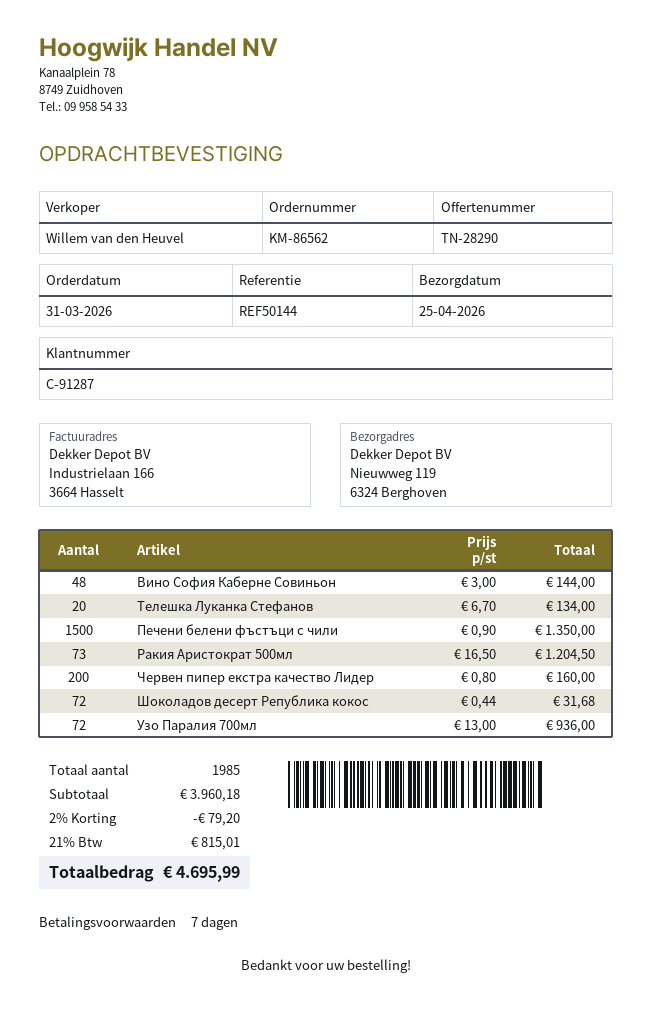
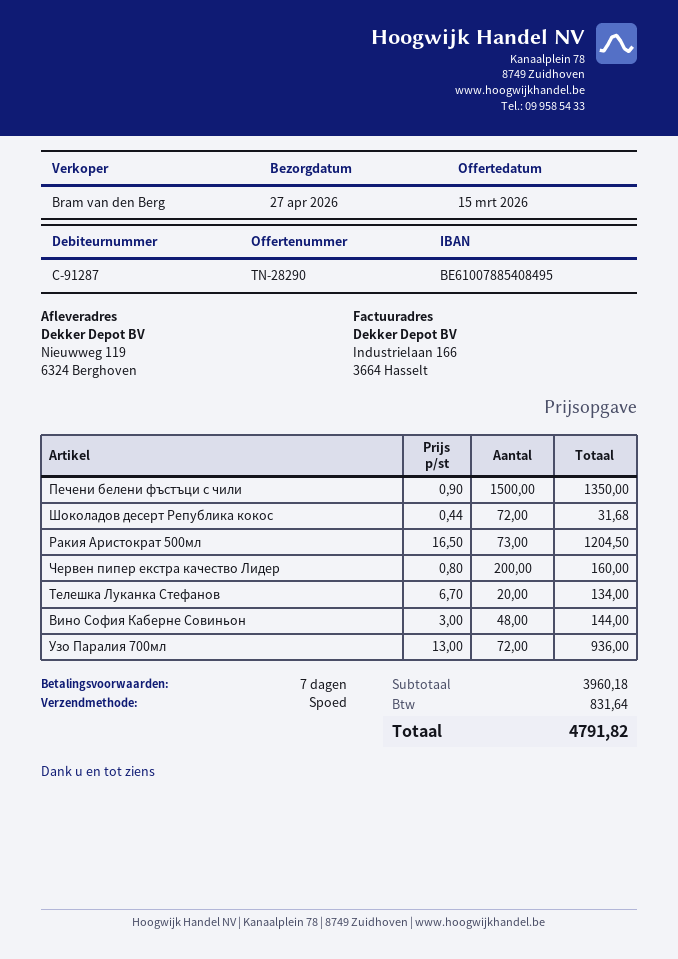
delivery date: 2026-04-25 -> 2026-04-27
sales rep: Willem van den Heuvel -> Bram van den Berg
discount: 2% = 79.20 -> none
tax: 815.01 -> 831.64
total: 4695.99 -> 4791.82

